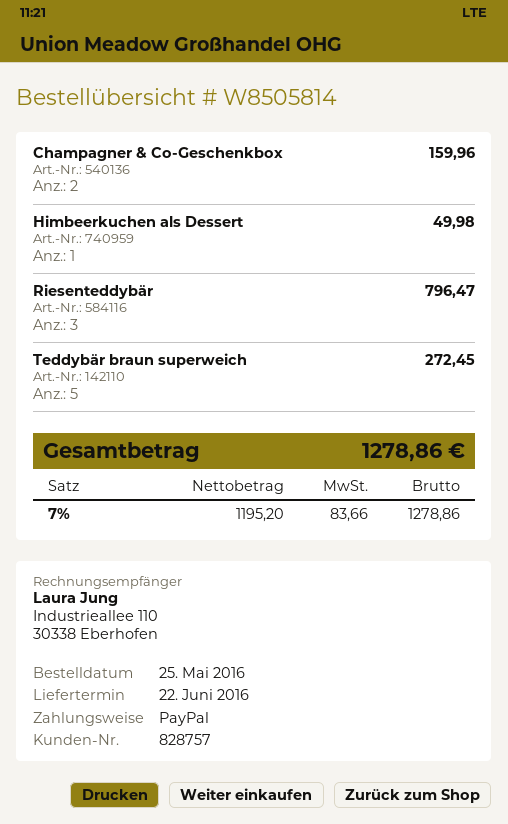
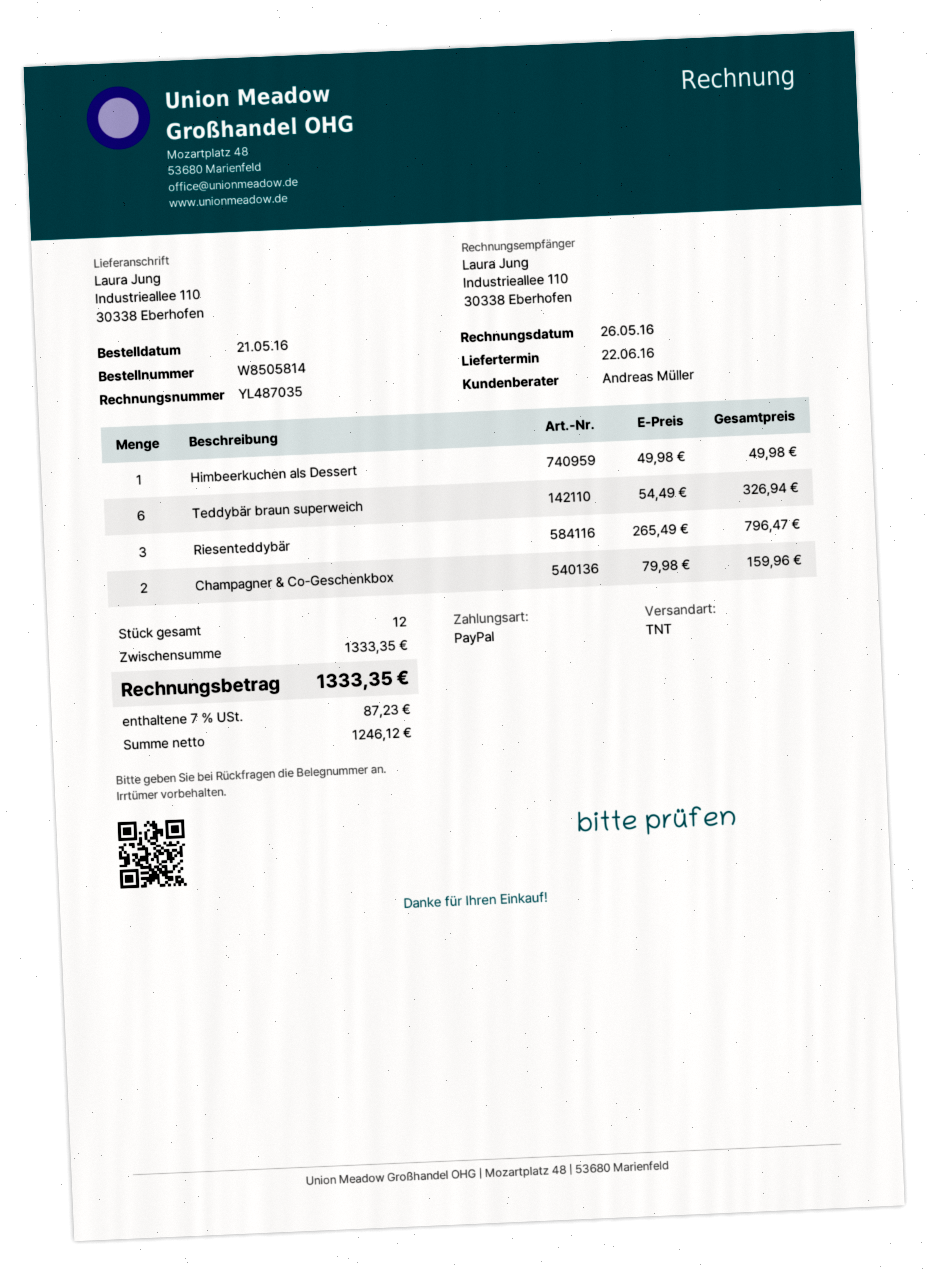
order date: 2016-05-25 -> 2016-05-21
Teddybär braun superweich: 5 for 272.45 -> 6 for 326.94
net: 1195.20 -> 1246.12
tax: 7% = 83.66 -> 7% = 87.23
total: 1278.86 -> 1333.35

